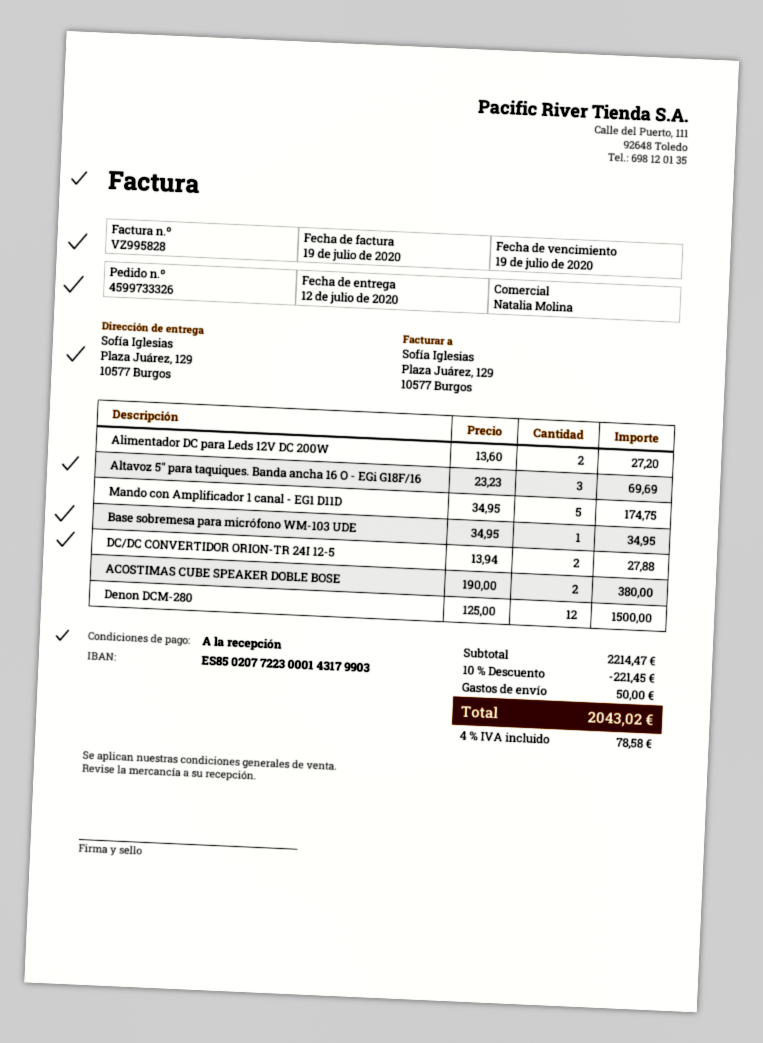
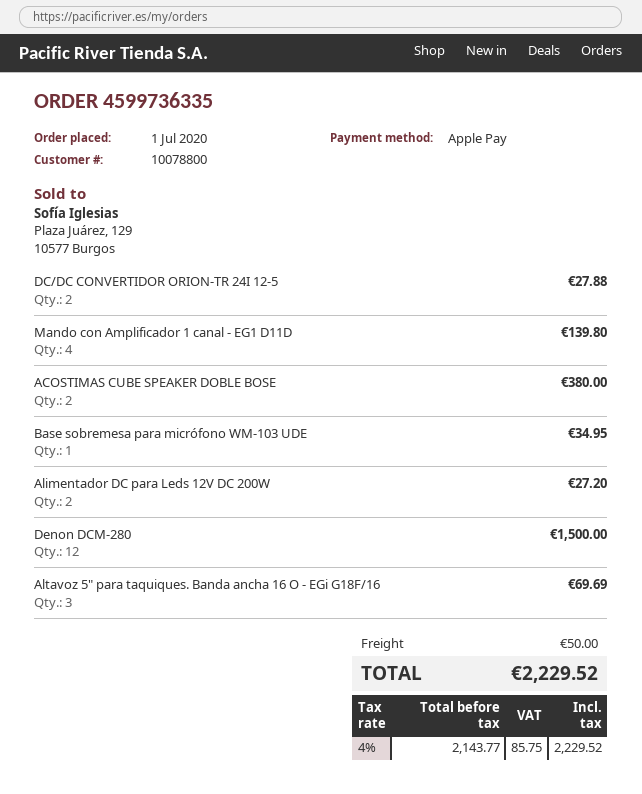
order number: 4599733326 -> 4599736335
Mando con Amplificador 1 canal - EG1 D11D: 5 for 174.75 -> 4 for 139.80
discount: 10% = 221.45 -> none
tax: 4% = 78.58 -> 4% = 85.75
total: 2043.02 -> 2229.52

